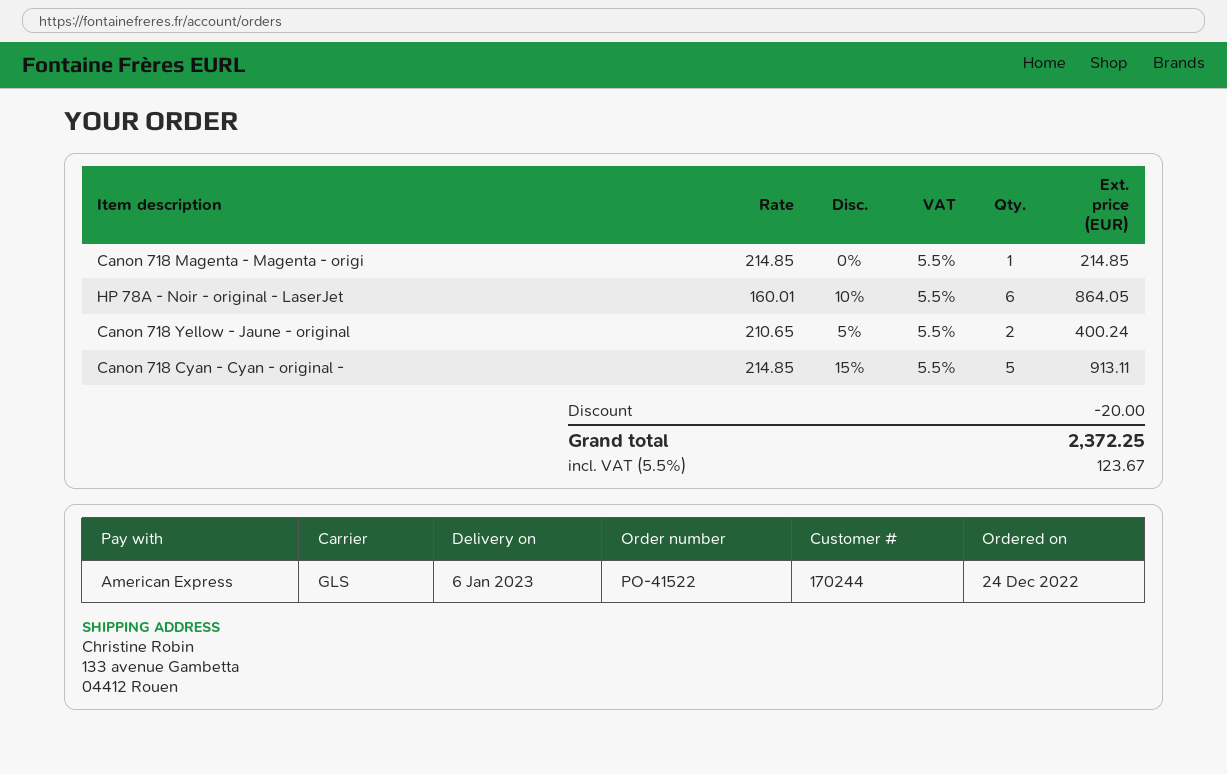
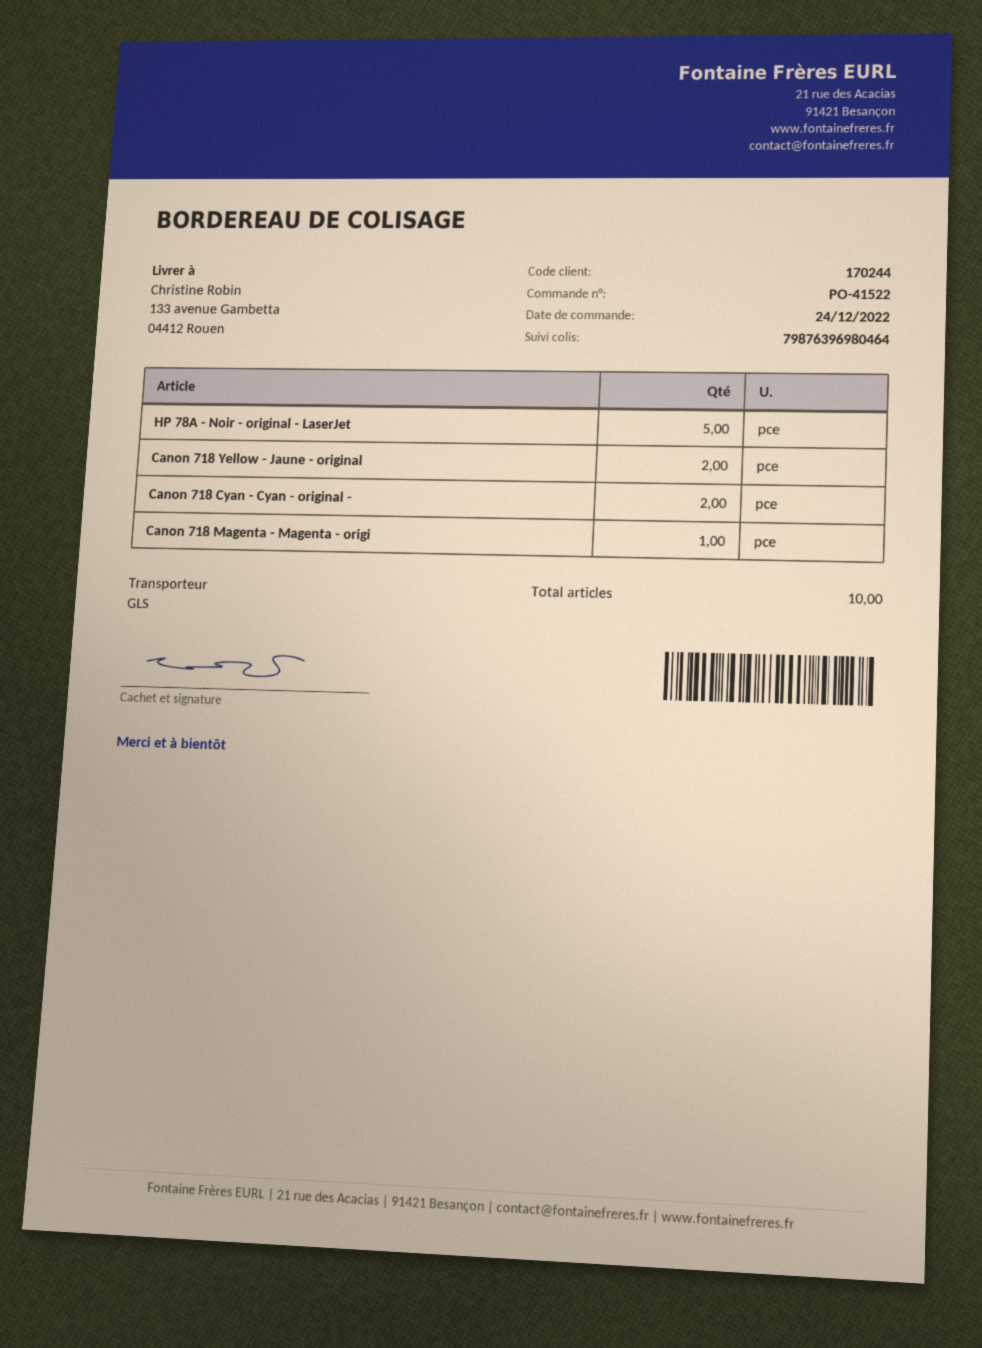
HP 78A - Noir - original - LaserJet: 6 -> 5
Canon 718 Cyan - Cyan - original -: 5 -> 2

